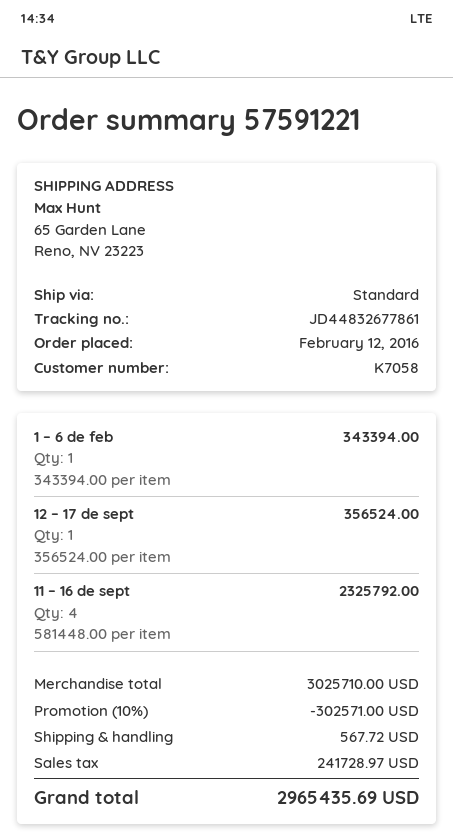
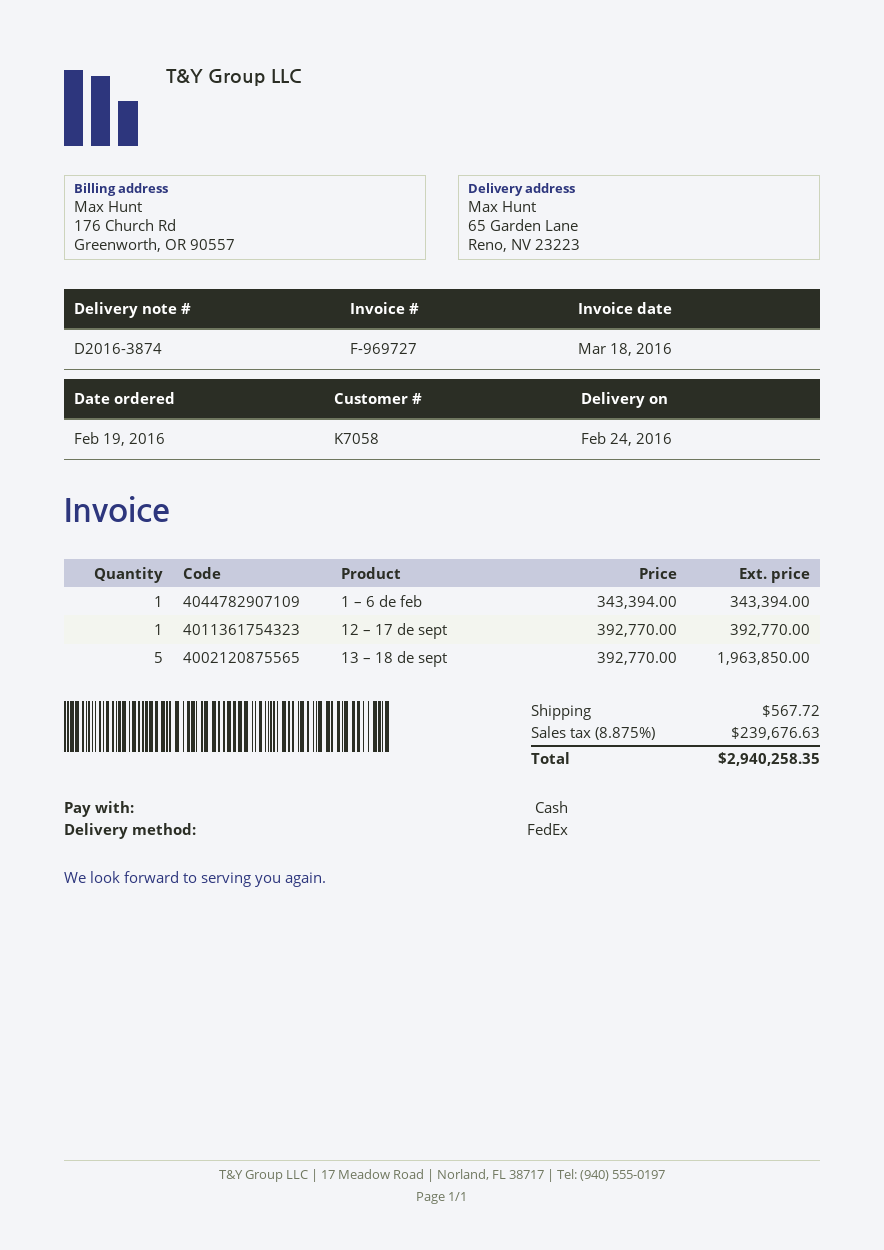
order date: 2016-02-12 -> 2016-02-19
shipping method: standard -> FedEx
12 – 17 de sept: 1 x 356524.00 = 356524.00 -> 1 x 392770.00 = 392770.00
11 – 16 de sept: 4 x 581448.00 = 2325792.00 -> none
13 – 18 de sept: none -> 5 x 392770.00 = 1963850.00
discount: 10% = 302571.00 -> none
tax: 241728.97 -> 239676.63
total: 2965435.69 -> 2940258.35

